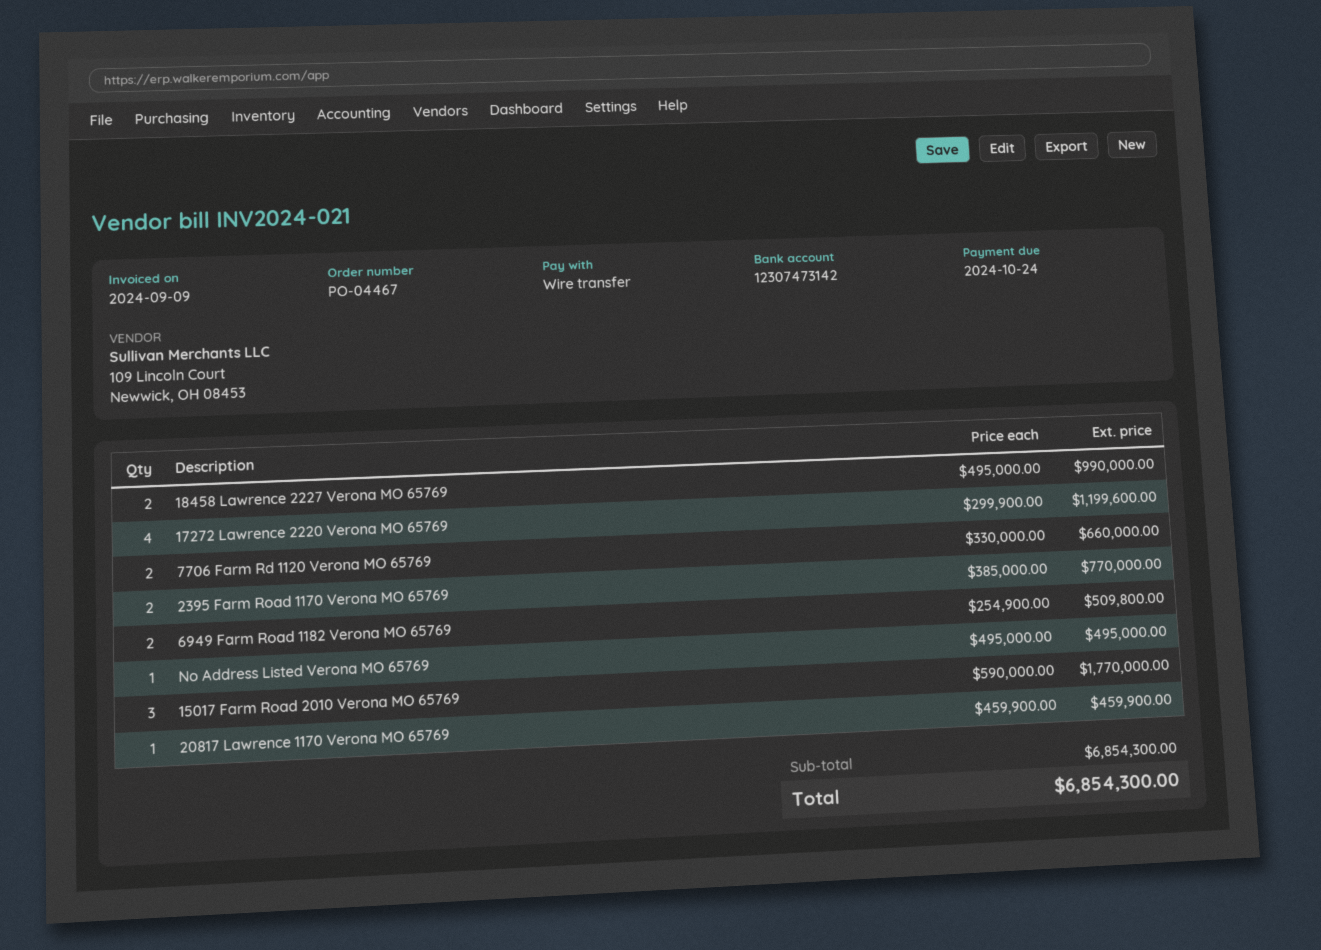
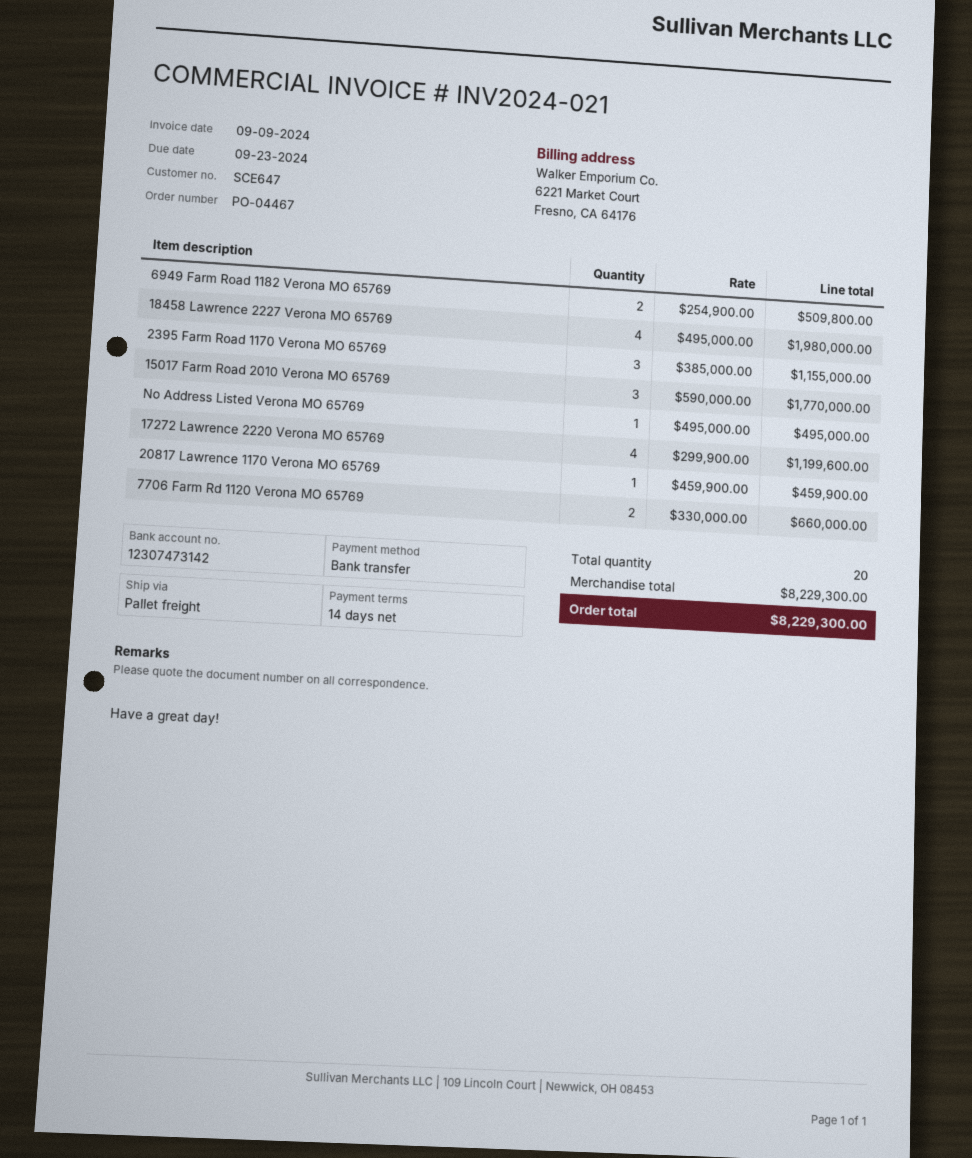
due date: 2024-10-24 -> 2024-09-23
18458 Lawrence 2227 Verona MO 65769: 2 x 495000.00 = 990000.00 -> 4 x 495000.00 = 1980000.00
2395 Farm Road 1170 Verona MO 65769: 2 x 385000.00 = 770000.00 -> 3 x 385000.00 = 1155000.00
subtotal: 6854300.00 -> 8229300.00
total: 6854300.00 -> 8229300.00

